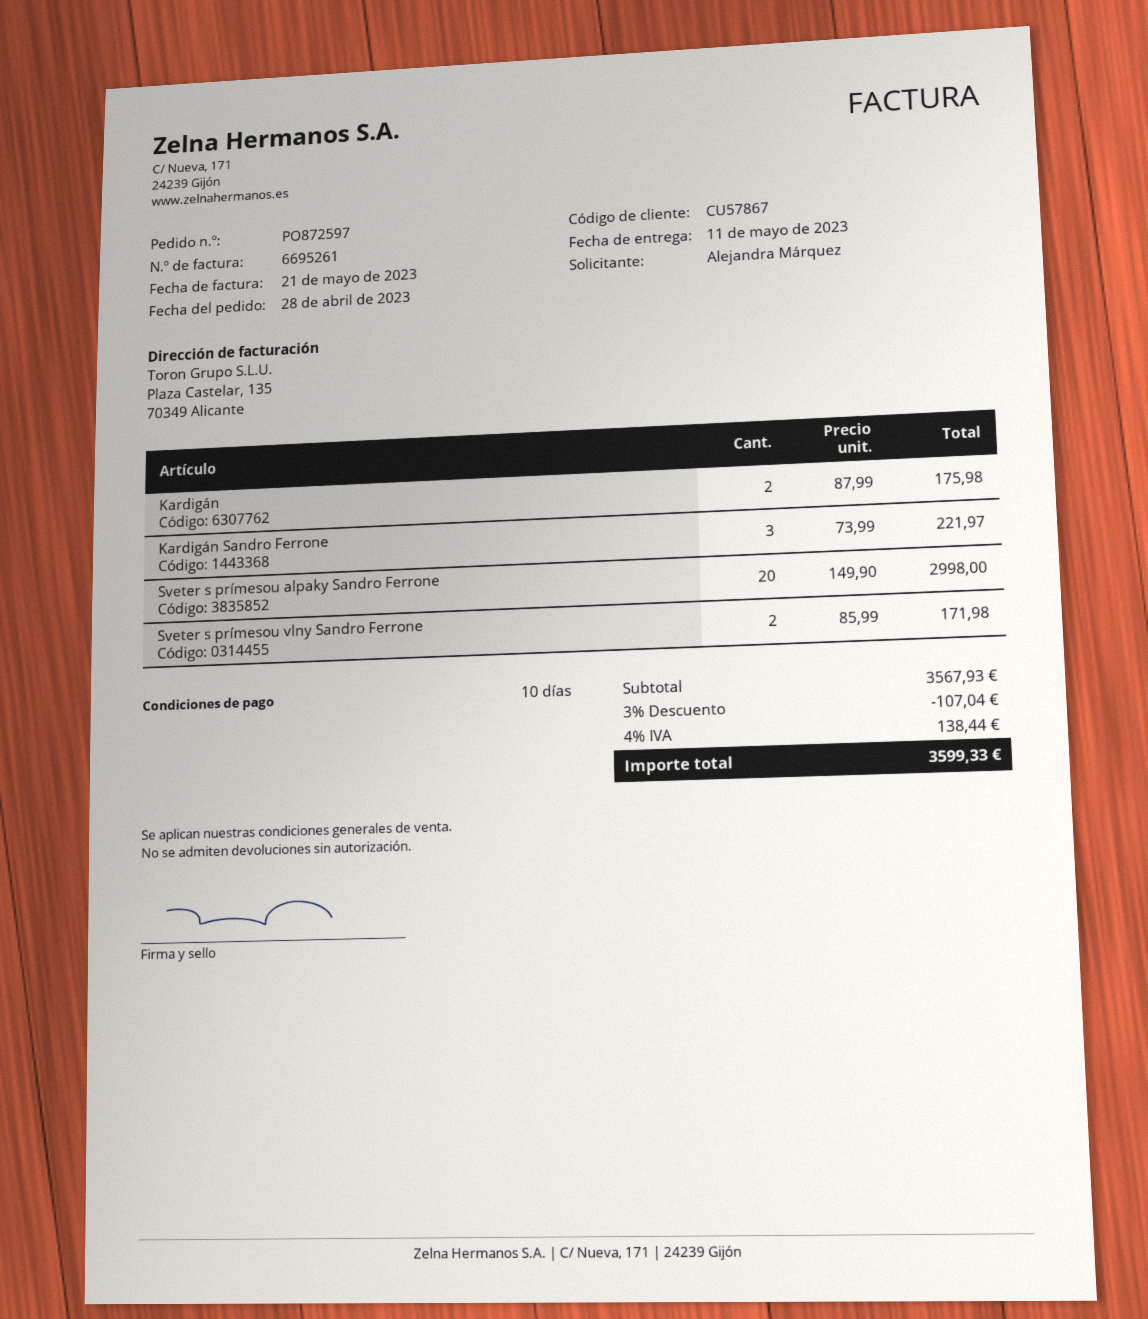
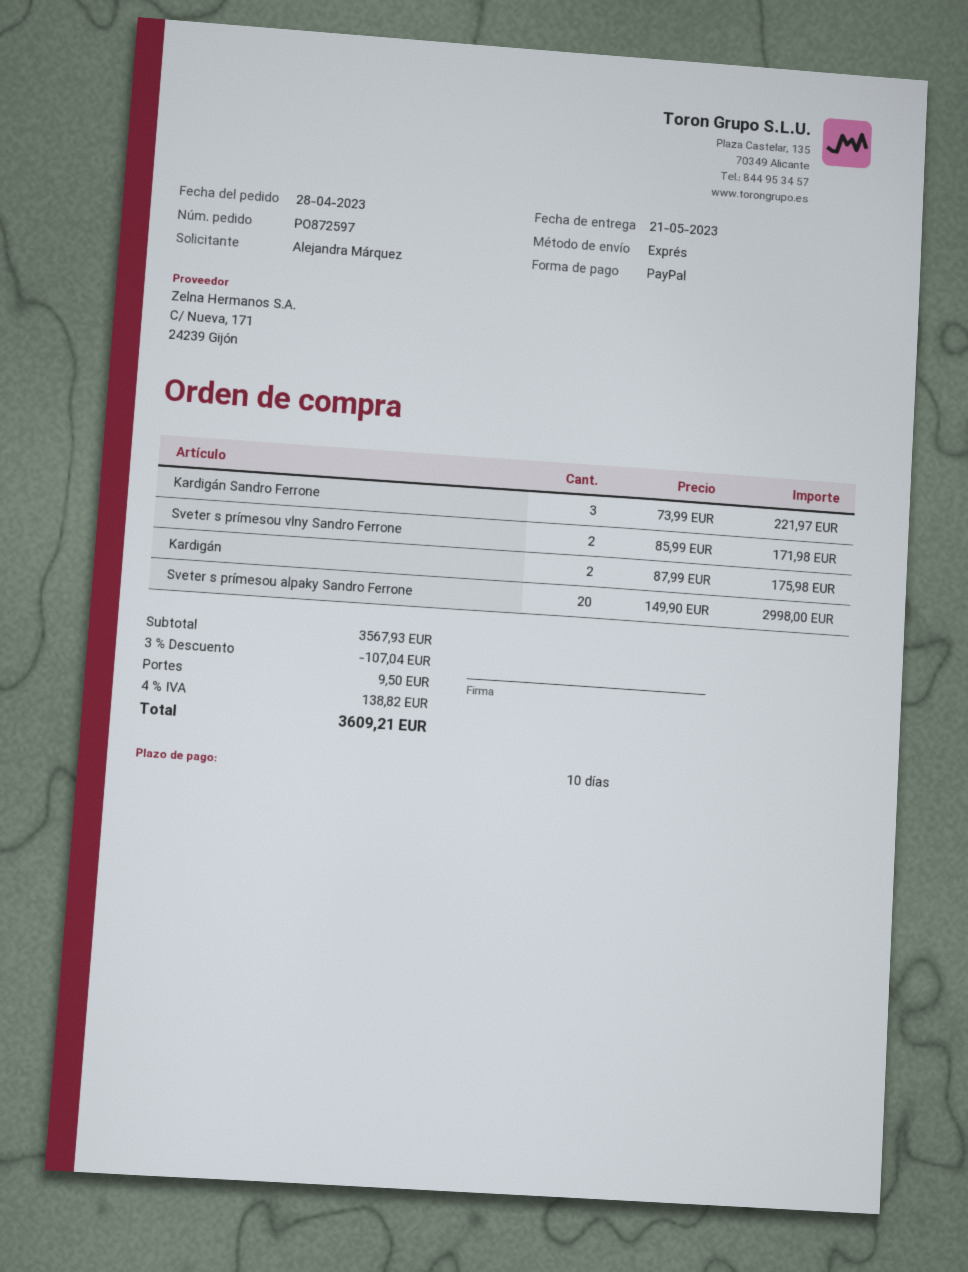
delivery date: 2023-05-11 -> 2023-05-21
shipping: none -> 9.50
tax: 4% = 138.44 -> 4% = 138.82
total: 3599.33 -> 3609.21

